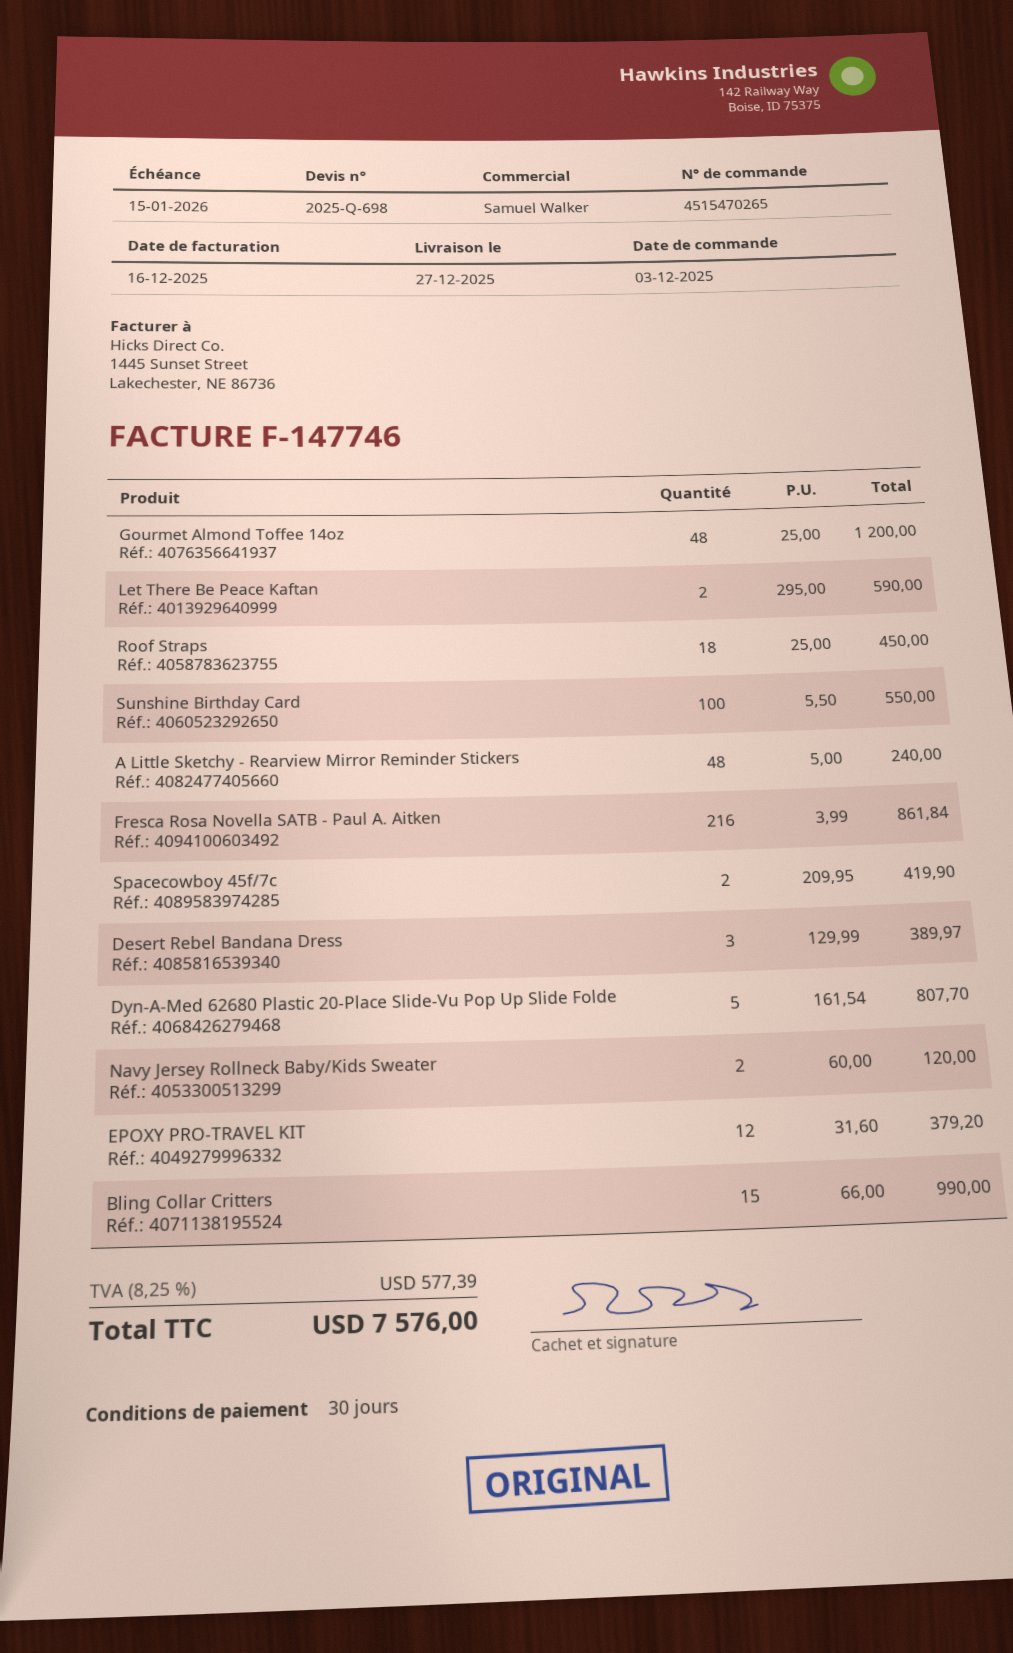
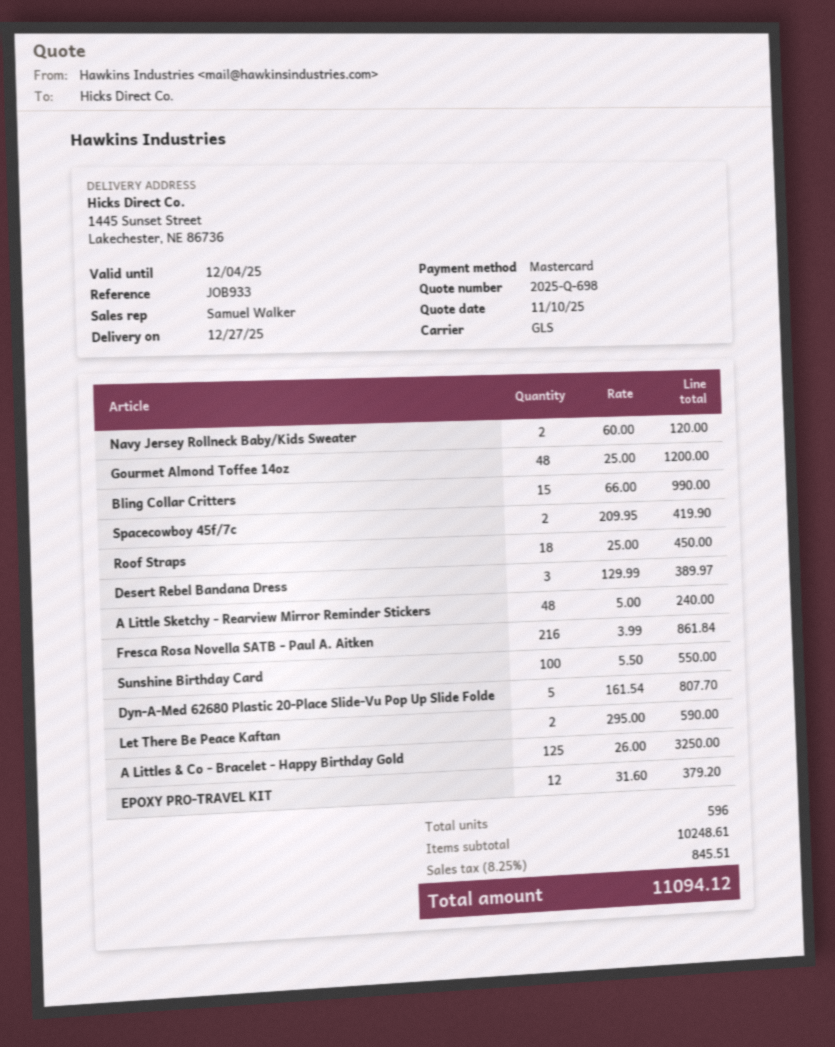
A Littles & Co - Bracelet - Happy Birthday Gold: none -> 125 x 26.00 = 3250.00
tax: 8.25% = 577.39 -> 8.25% = 845.51
total: 7576.00 -> 11094.12

